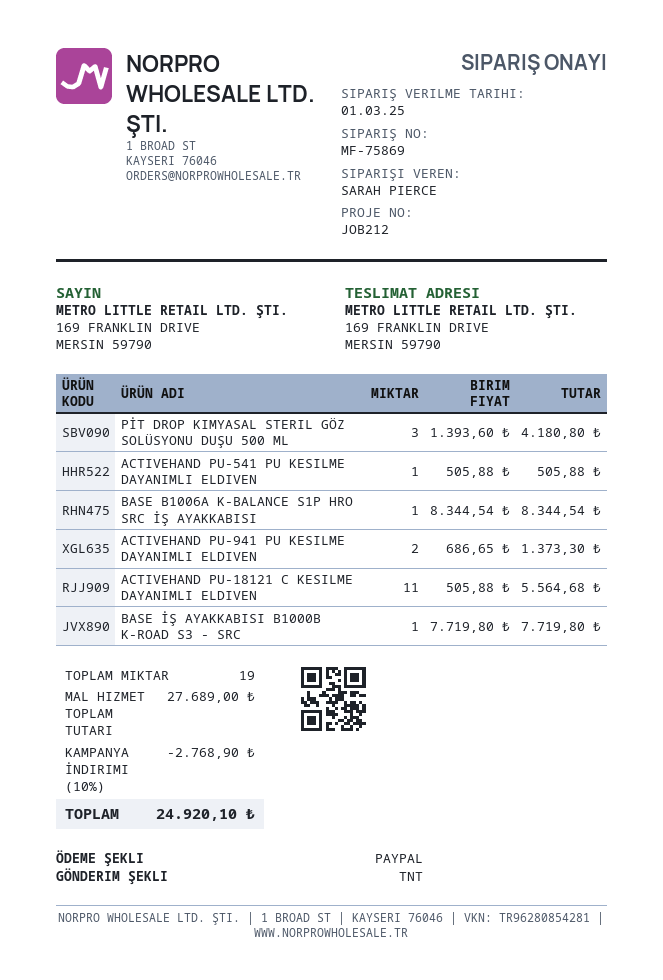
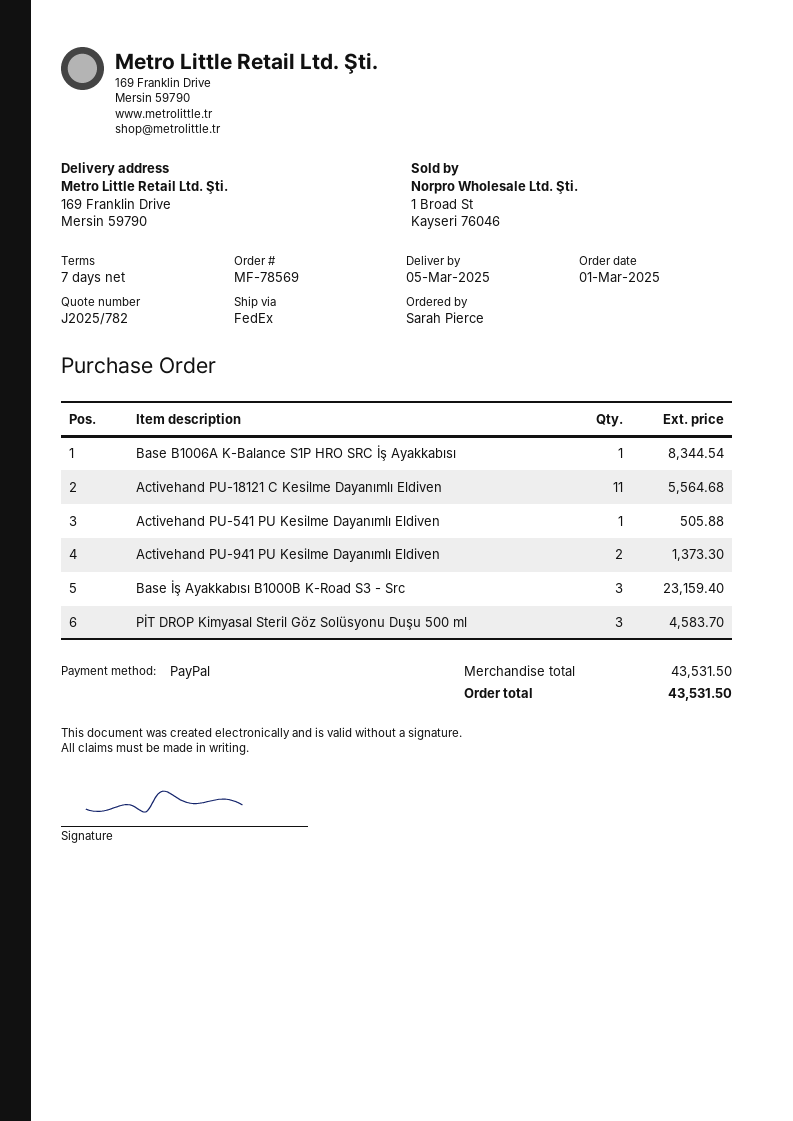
order number: MF-75869 -> MF-78569
shipping method: TNT -> FedEx
PİT DROP KIMYASAL STERIL GÖZ SOLÜSYONU DUŞU 500 ML: 3 for 4180.80 -> 3 for 4583.70
BASE İŞ AYAKKABISI B1000B K-ROAD S3 - SRC: 1 for 7719.80 -> 3 for 23159.40
subtotal: 27689.00 -> 43531.50
discount: 10% = 2768.90 -> none
total: 24920.10 -> 43531.50

